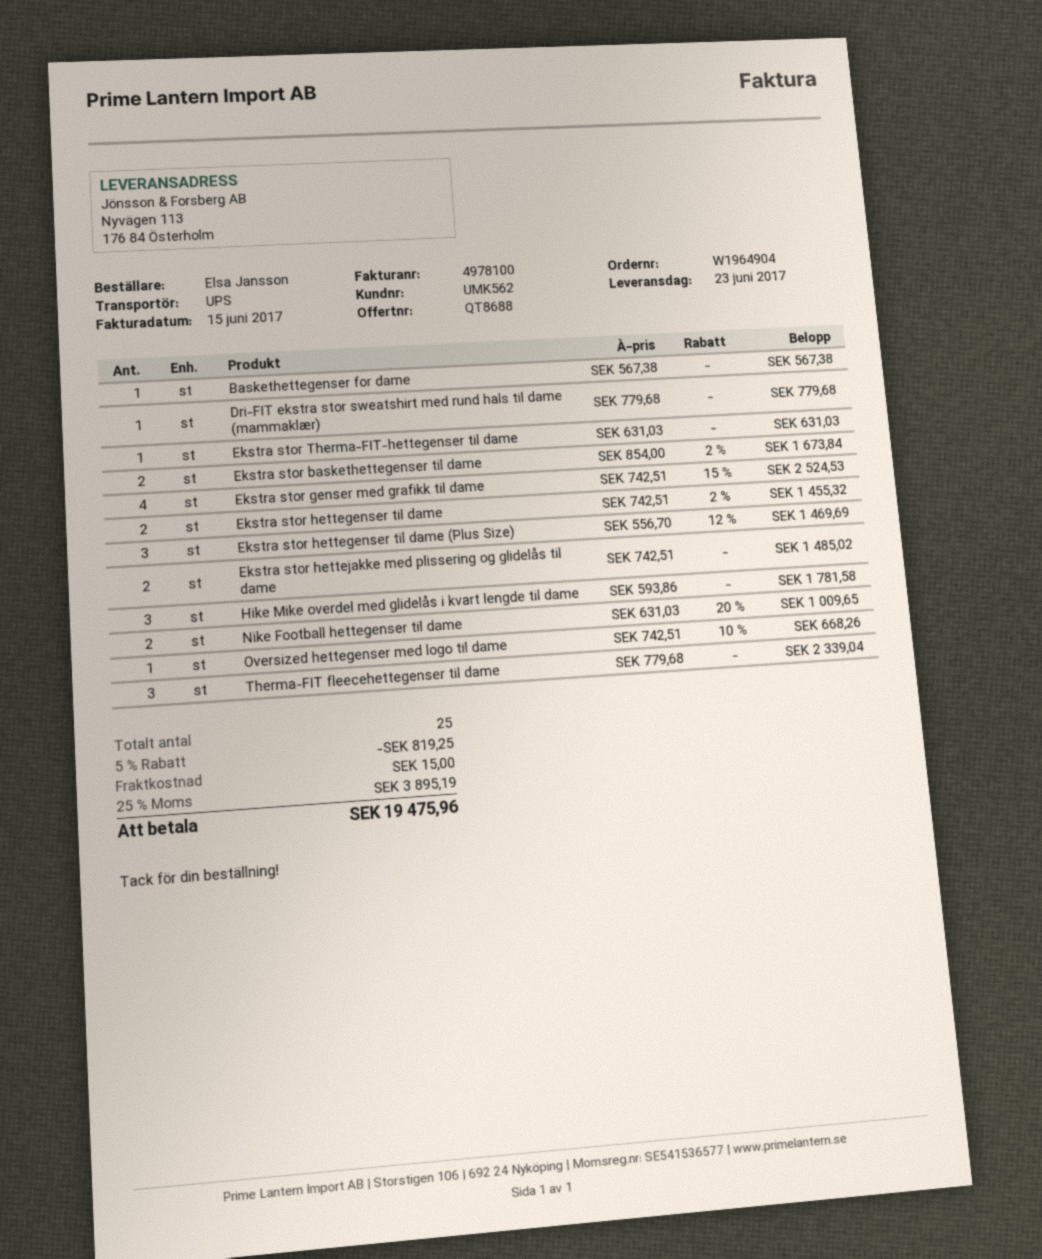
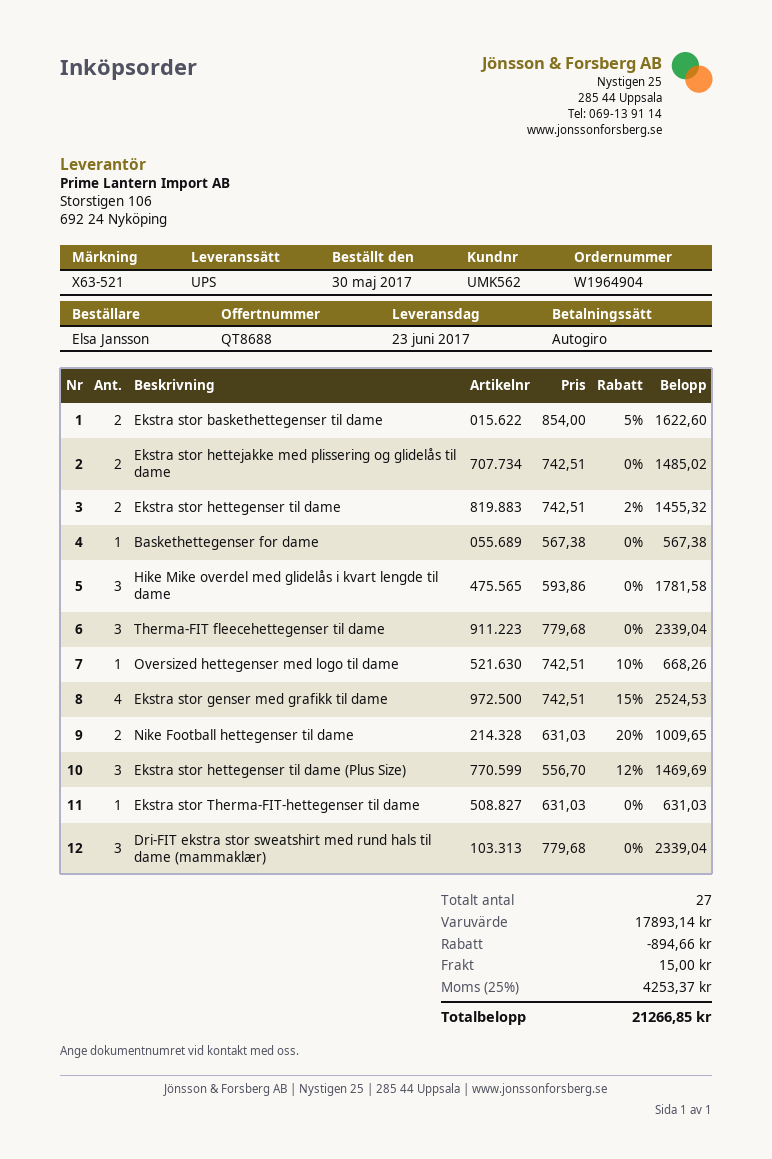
Dri-FIT ekstra stor sweatshirt med rund hals til dame (mammaklær): 1 x 779.68 = 779.68 -> 3 x 779.68 = 2339.04
Ekstra stor baskethettegenser til dame: 2 x 854.00 - 2% = 1673.84 -> 2 x 854.00 - 5% = 1622.60
total quantity: 25 -> 27
discount: 819.25 -> 894.66
tax: 25% = 3895.19 -> 25% = 4253.37
total: 19475.96 -> 21266.85

